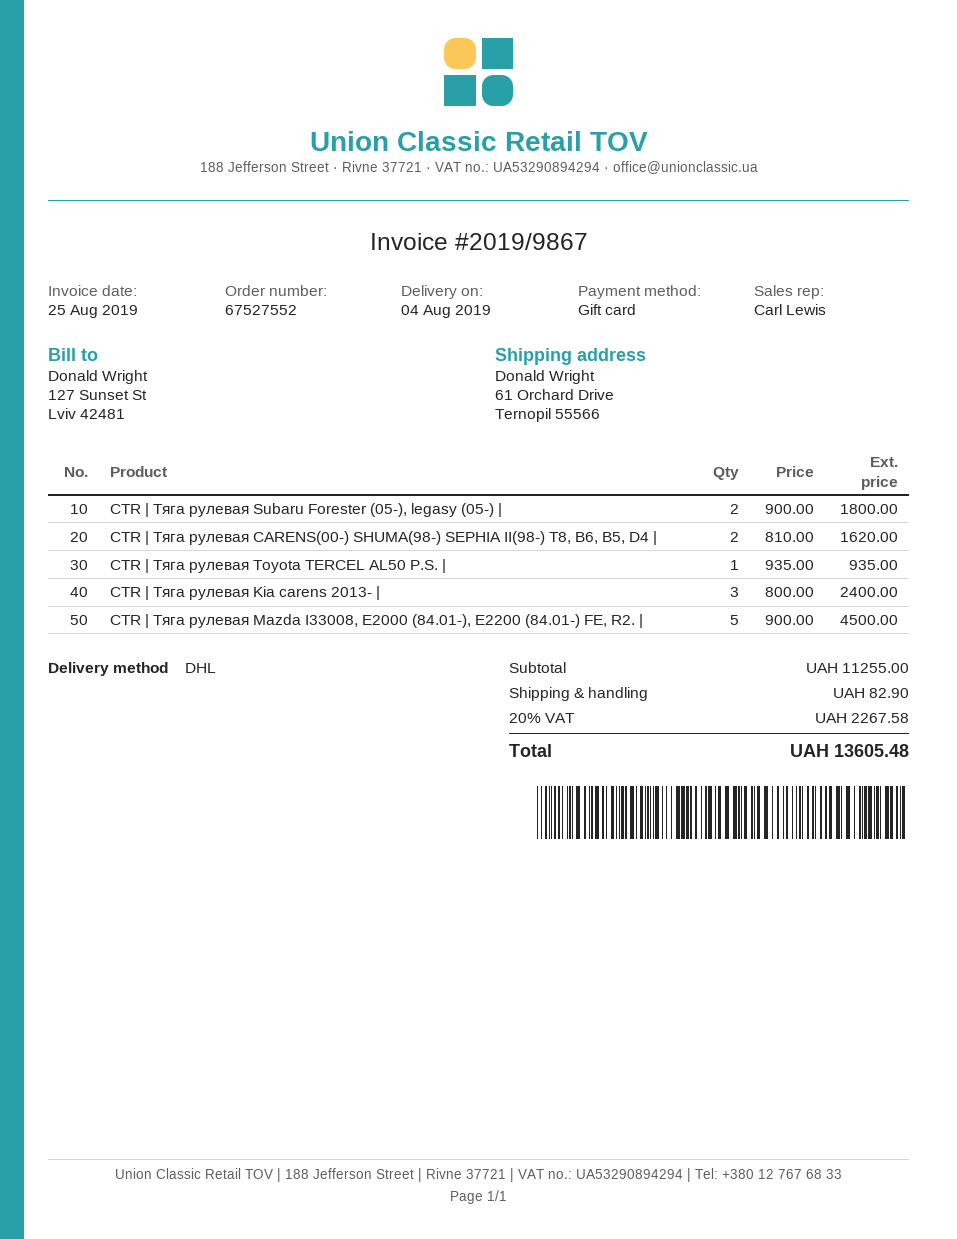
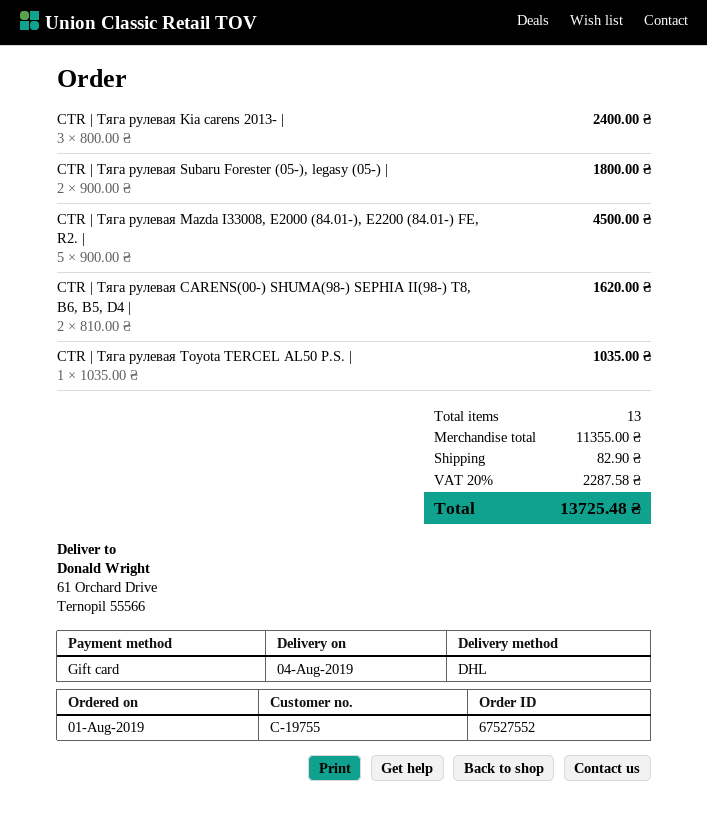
CTR | Тяга рулевая Toyota TERCEL AL50 P.S. |: 1 x 935.00 = 935.00 -> 1 x 1035.00 = 1035.00
subtotal: 11255.00 -> 11355.00
tax: 20% = 2267.58 -> 20% = 2287.58
total: 13605.48 -> 13725.48

